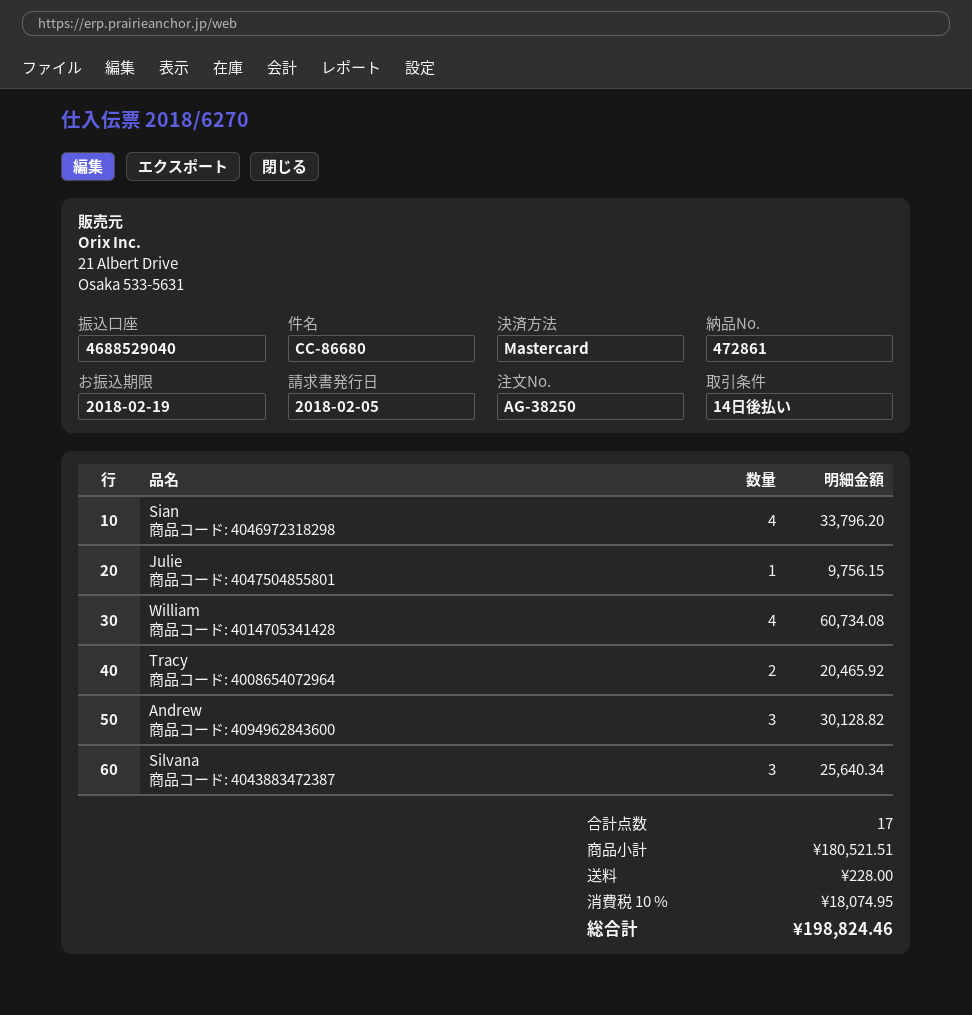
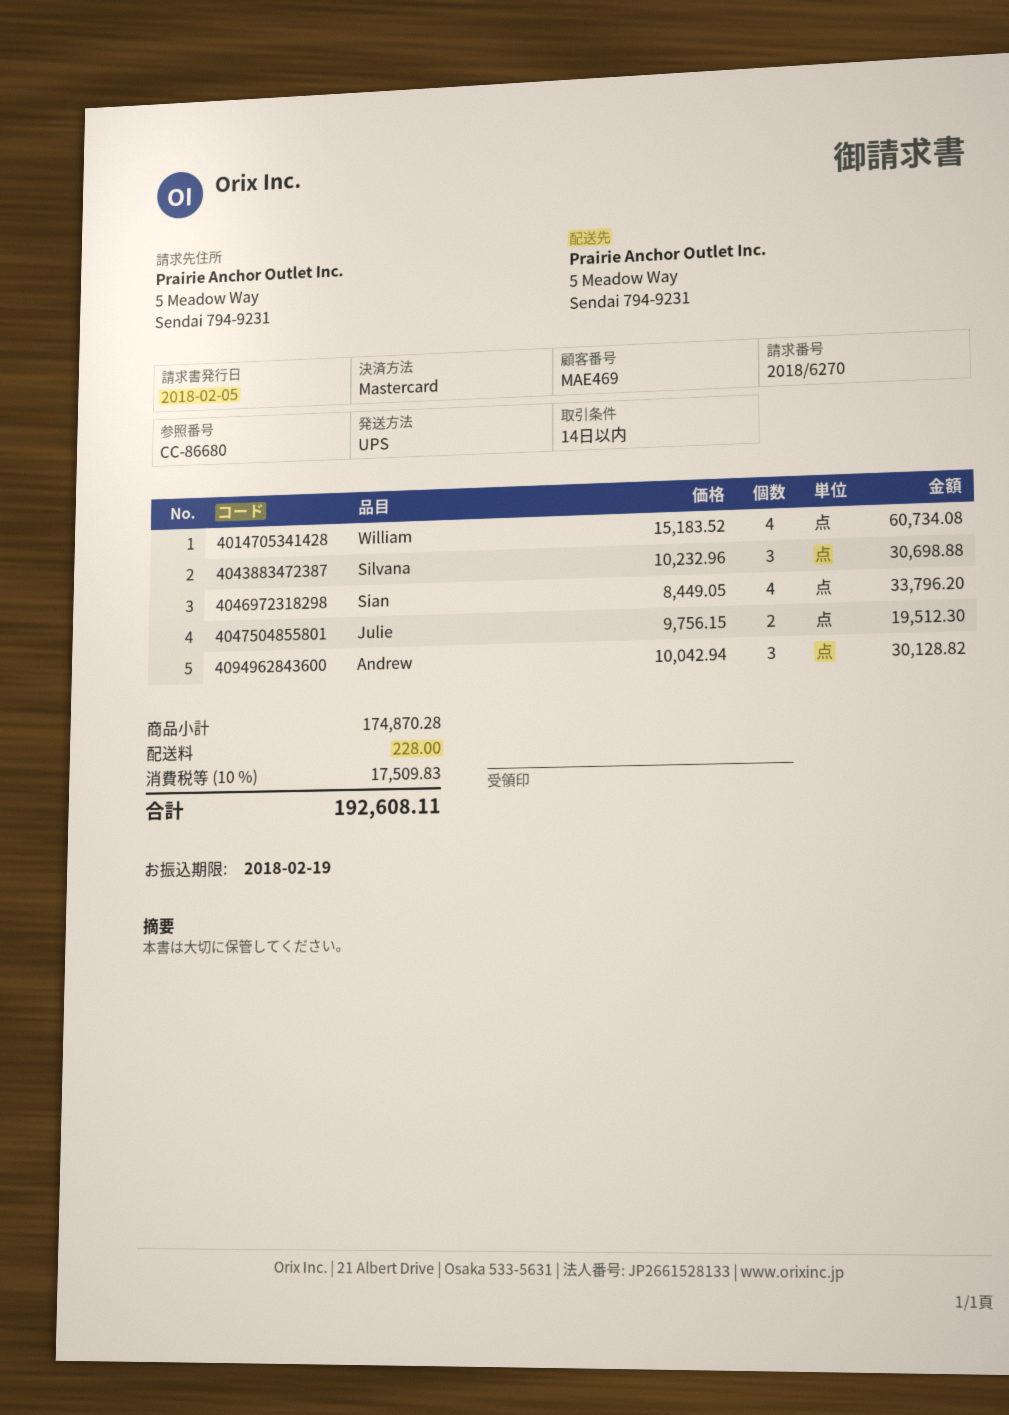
Julie: 1 for 9756.15 -> 2 for 19512.30
Tracy: 2 for 20465.92 -> none
Silvana: 3 for 25640.34 -> 3 for 30698.88
subtotal: 180521.51 -> 174870.28
tax: 10% = 18074.95 -> 10% = 17509.83
total: 198824.46 -> 192608.11

